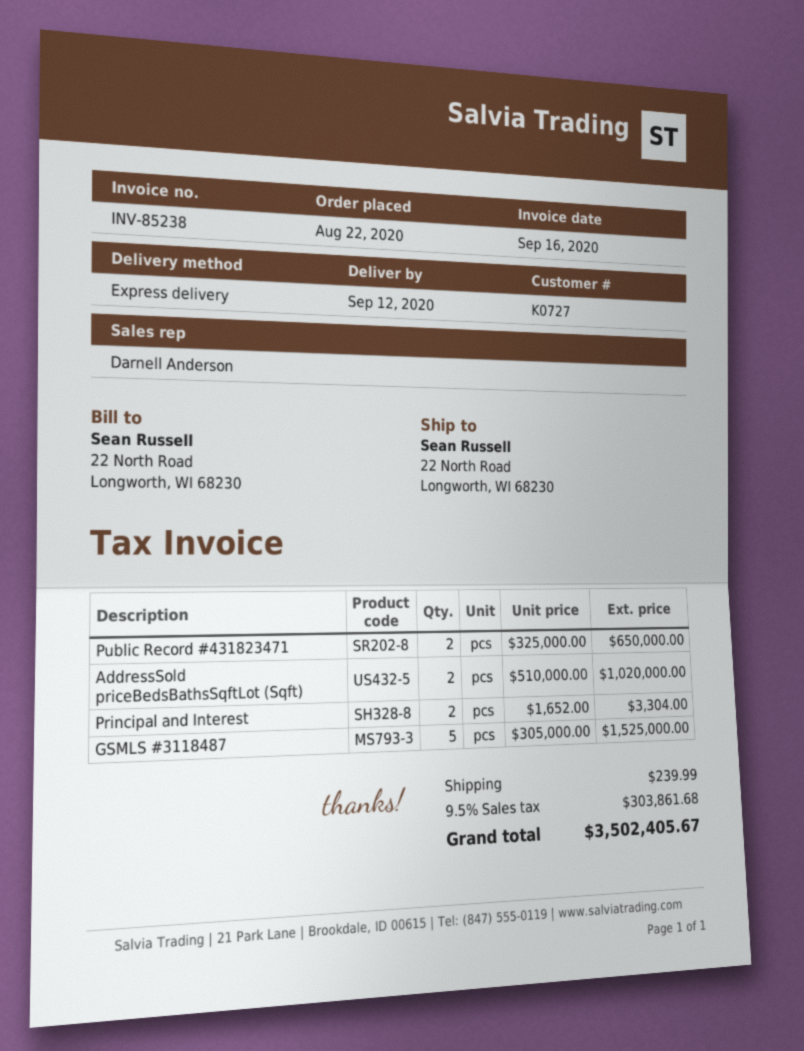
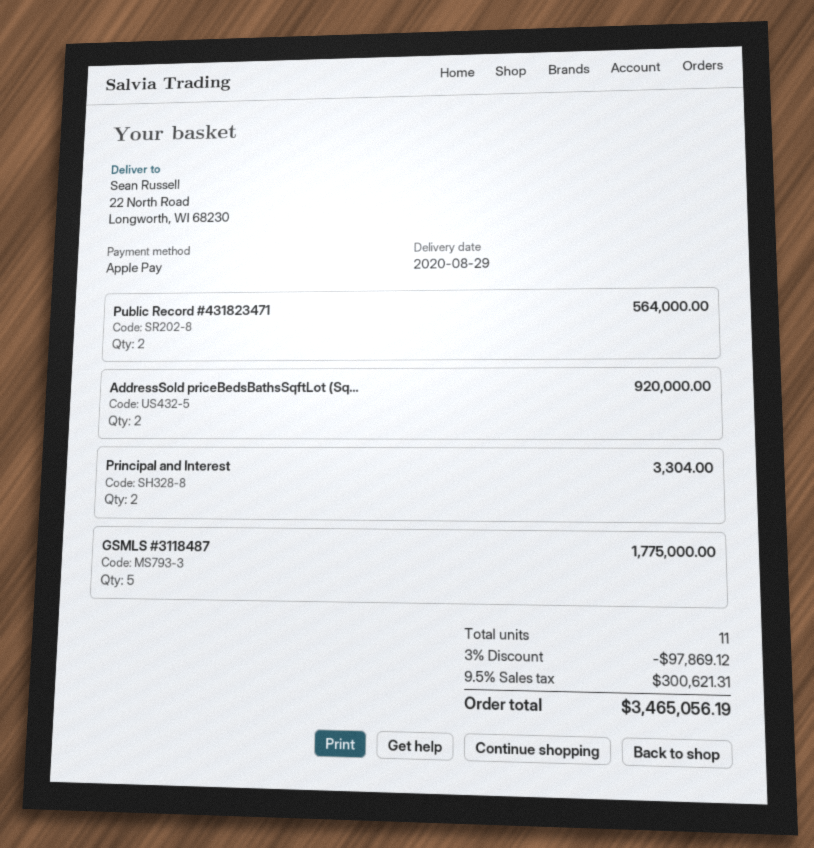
delivery date: 2020-09-12 -> 2020-08-29
Public Record #431823471: 2 for 650000.00 -> 2 for 564000.00
AddressSold priceBedsBathsSqftLot (Sqft): 2 for 1020000.00 -> 2 for 920000.00
GSMLS #3118487: 5 for 1525000.00 -> 5 for 1775000.00
discount: none -> 3% = 97869.12
shipping: 239.99 -> none
tax: 9.5% = 303861.68 -> 9.5% = 300621.31
total: 3502405.67 -> 3465056.19

